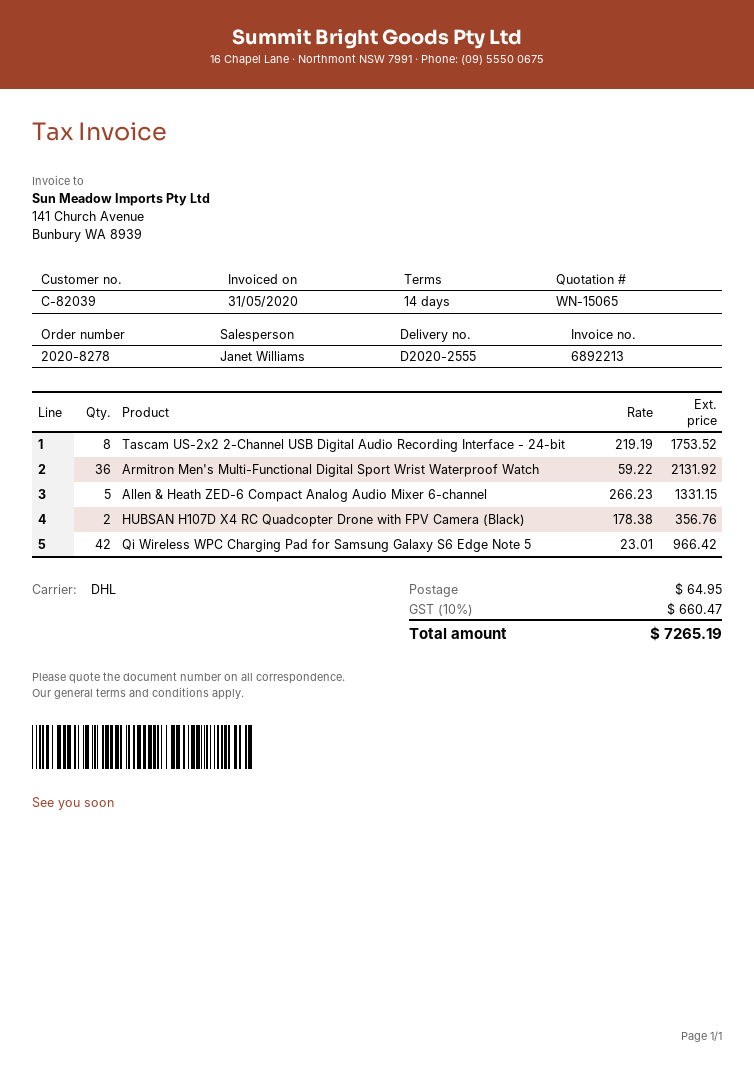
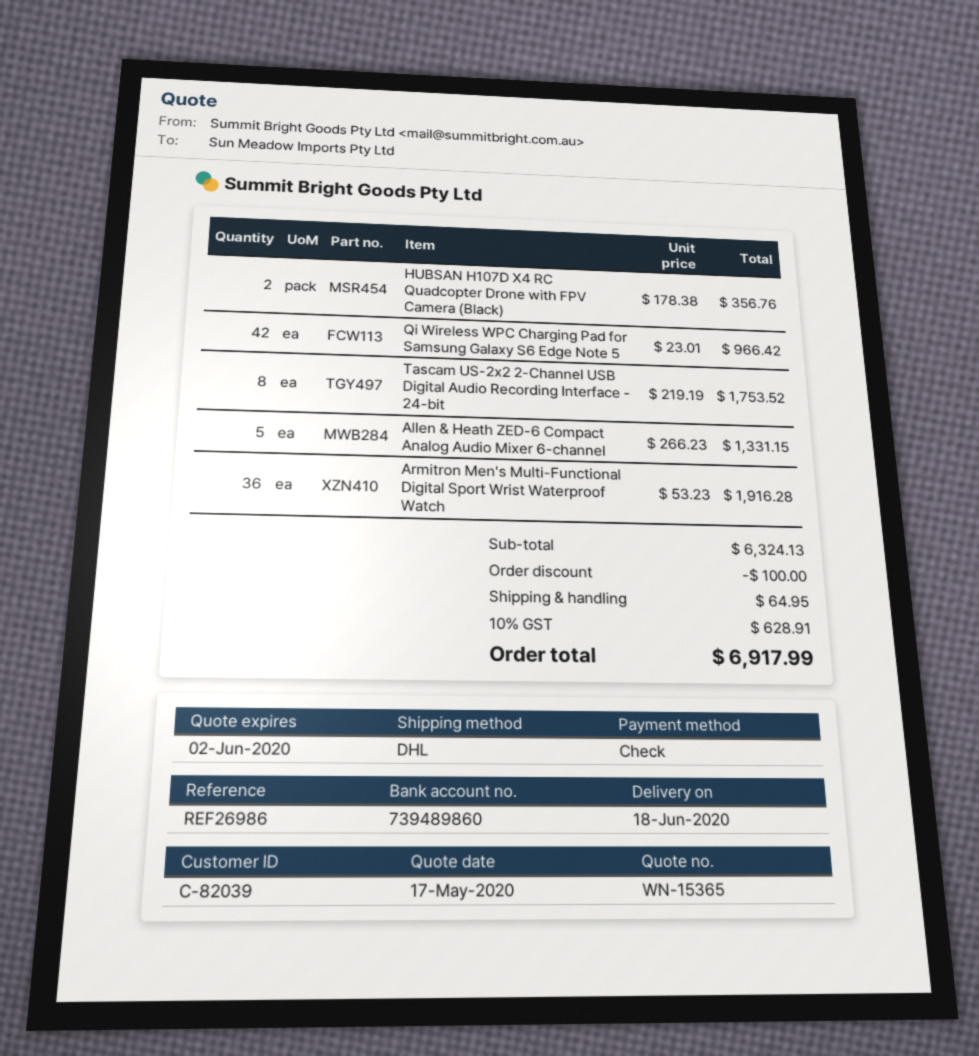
quote number: WN-15065 -> WN-15365
Armitron Men's Multi-Functional Digital Sport Wrist Waterproof Watch: 36 x 59.22 = 2131.92 -> 36 x 53.23 = 1916.28
discount: none -> 100.00
tax: 10% = 660.47 -> 10% = 628.91
total: 7265.19 -> 6917.99

